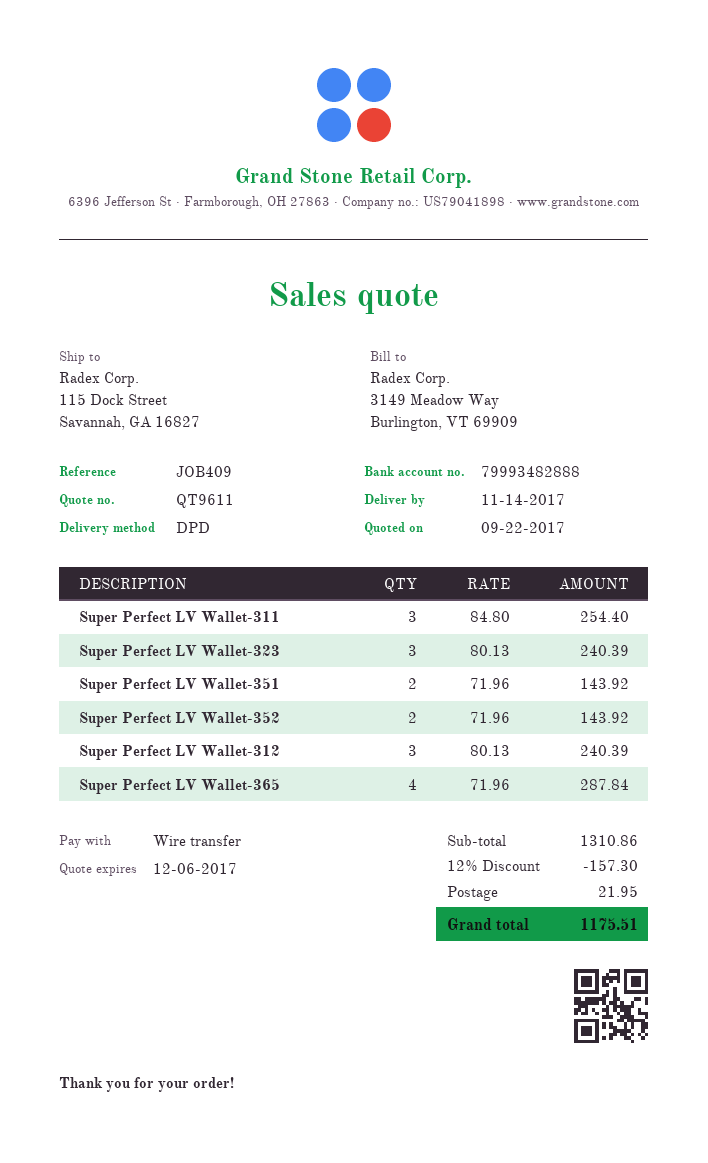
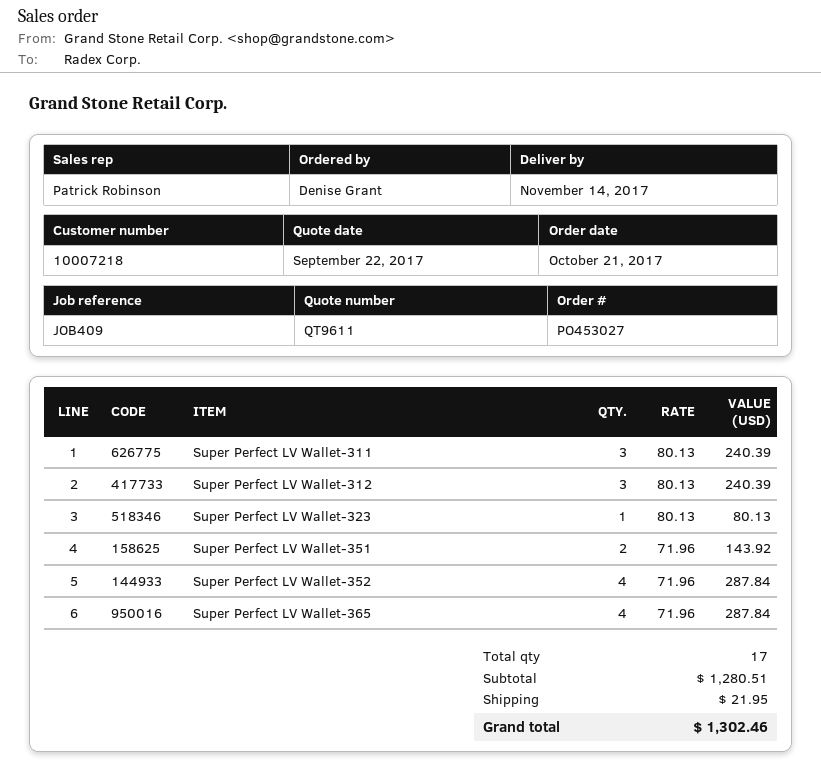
Super Perfect LV Wallet-311: 3 x 84.80 = 254.40 -> 3 x 80.13 = 240.39
Super Perfect LV Wallet-323: 3 x 80.13 = 240.39 -> 1 x 80.13 = 80.13
Super Perfect LV Wallet-352: 2 x 71.96 = 143.92 -> 4 x 71.96 = 287.84
subtotal: 1310.86 -> 1280.51
discount: 12% = 157.30 -> none
total: 1175.51 -> 1302.46

